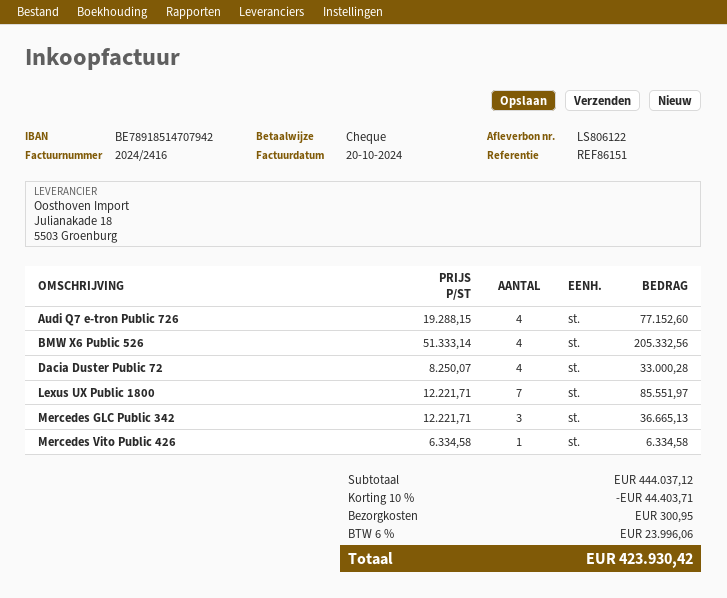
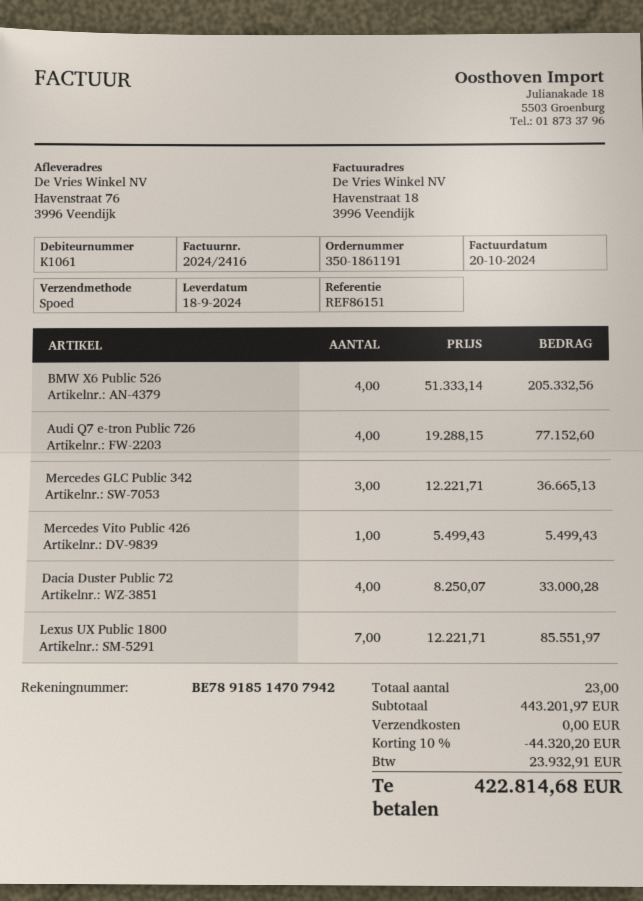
Mercedes Vito Public 426: 1 x 6334.58 = 6334.58 -> 1 x 5499.43 = 5499.43
subtotal: 444037.12 -> 443201.97
discount: 10% = 44403.71 -> 10% = 44320.20
shipping: 300.95 -> 0.00
tax: 23996.06 -> 23932.91
total: 423930.42 -> 422814.68

